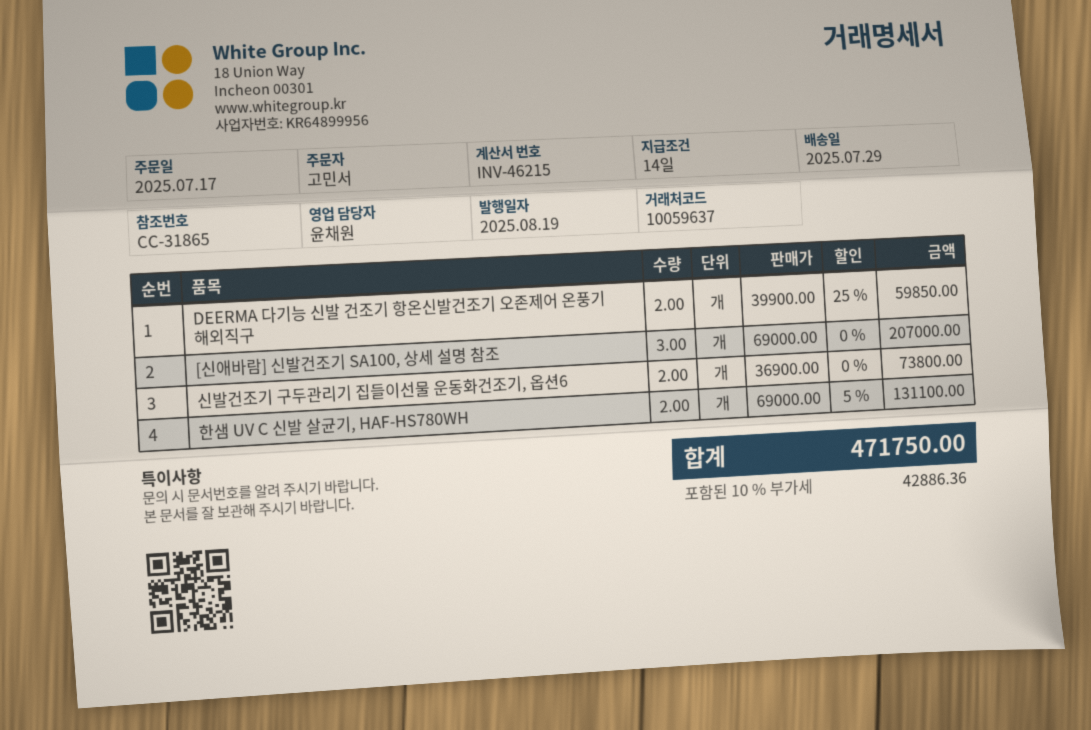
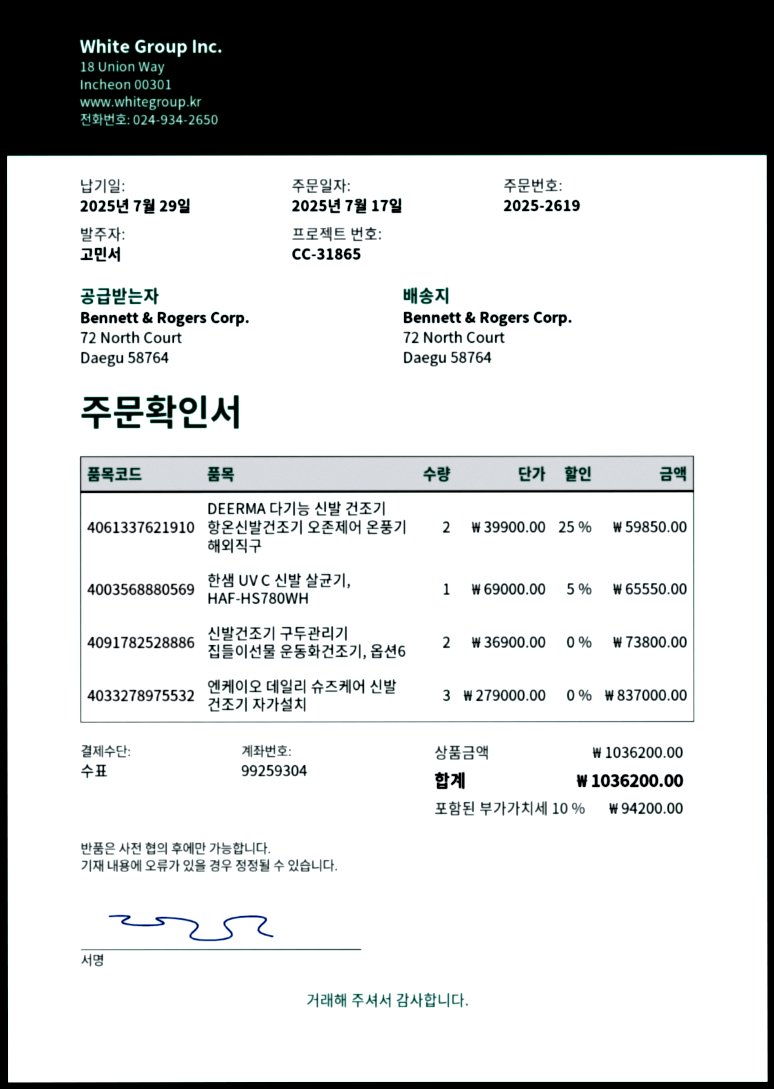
[신애바람] 신발건조기 SA100, 상세 설명 참조: 3 x 69000.00 = 207000.00 -> none
한샘 UV C 신발 살균기, HAF-HS780WH: 2 x 69000.00 - 5% = 131100.00 -> 1 x 69000.00 - 5% = 65550.00
엔케이오 데일리 슈즈케어 신발 건조기 자가설치: none -> 3 x 279000.00 = 837000.00
tax: 10% = 42886.36 -> 10% = 94200.00
total: 471750.00 -> 1036200.00

